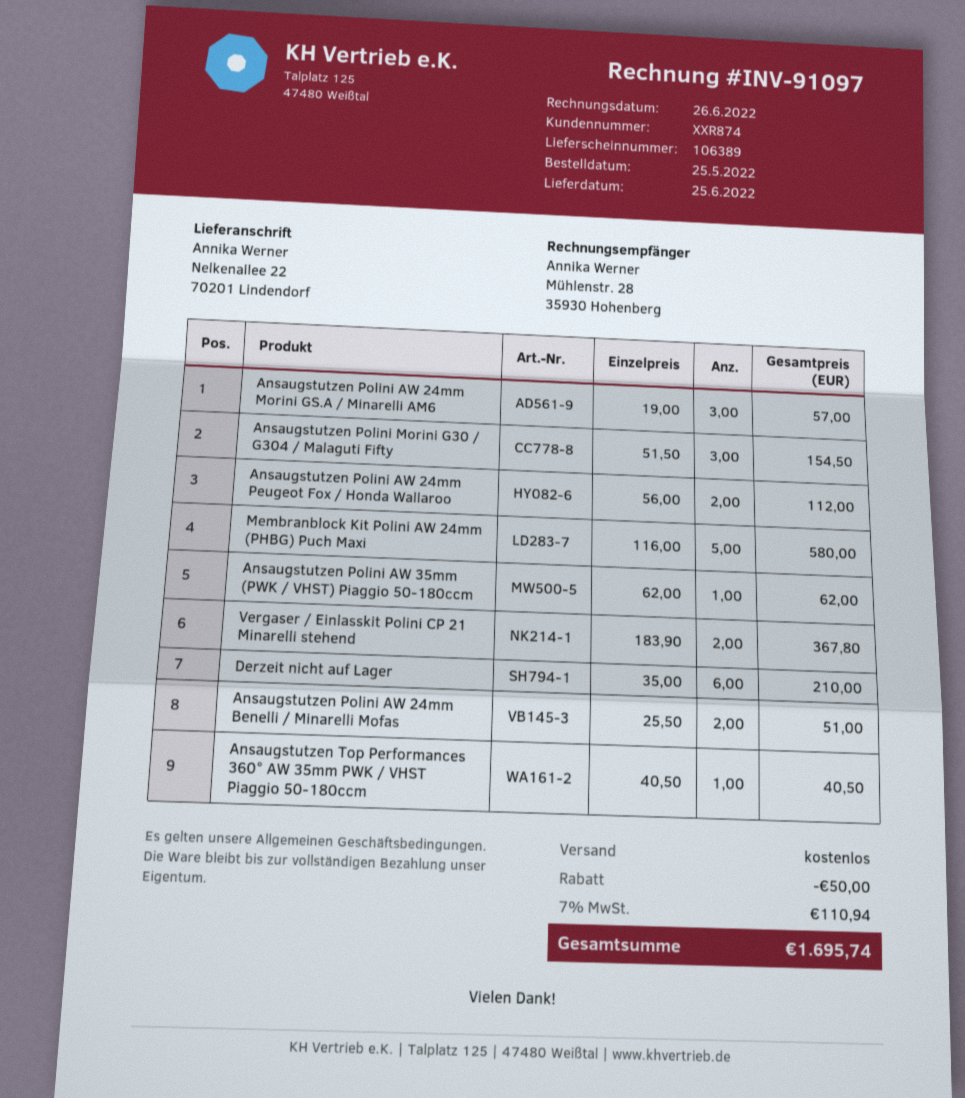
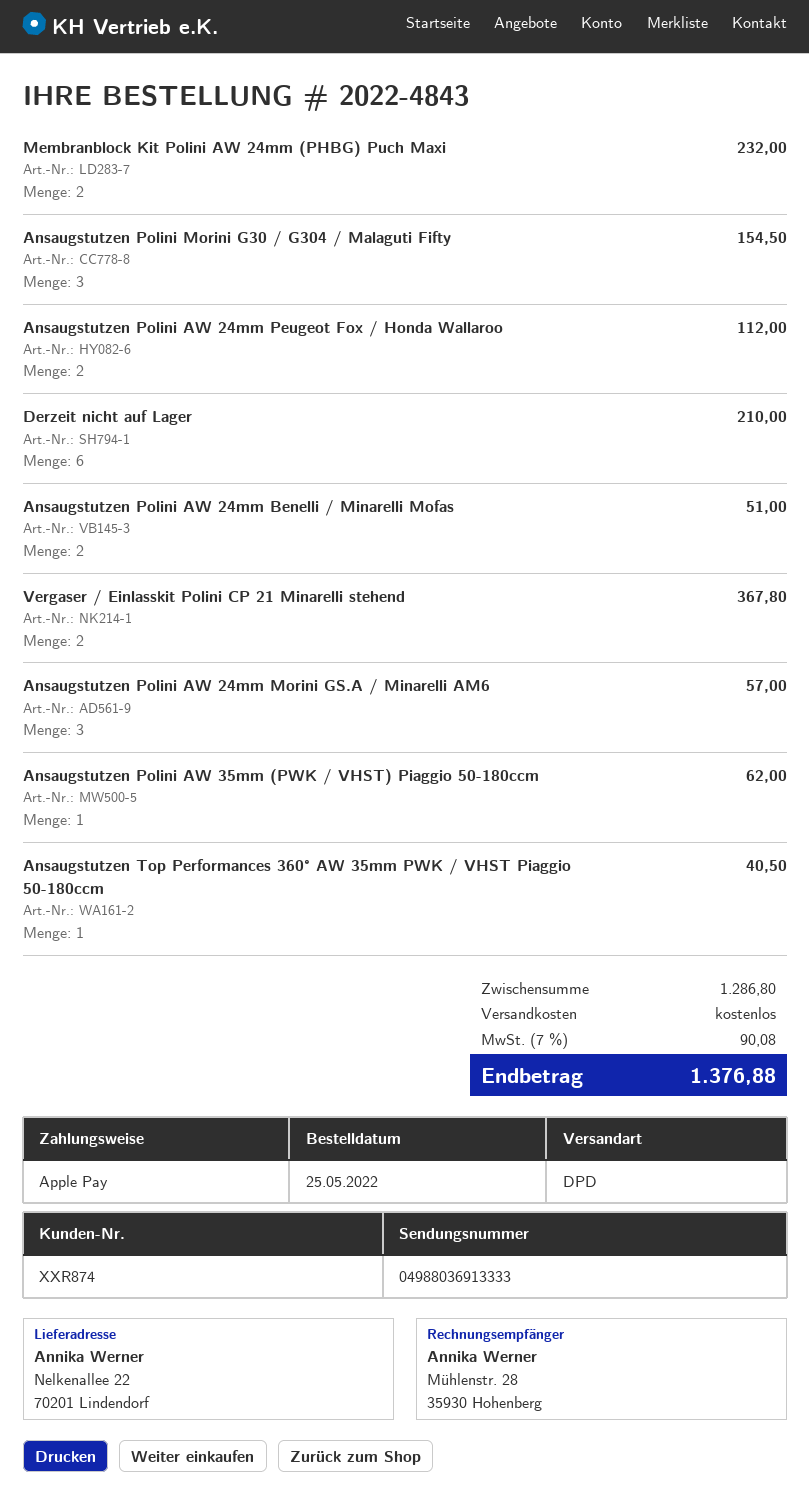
Membranblock Kit Polini AW 24mm (PHBG) Puch Maxi: 5 for 580.00 -> 2 for 232.00
discount: 50.00 -> none
tax: 7% = 110.94 -> 7% = 90.08
total: 1695.74 -> 1376.88

